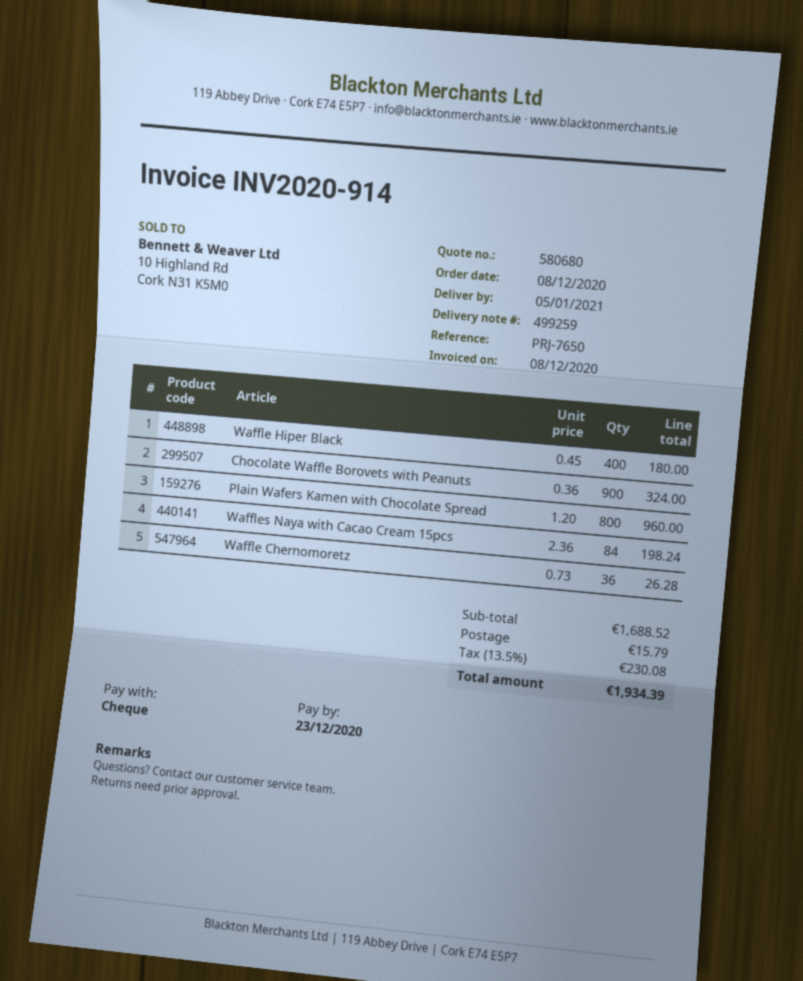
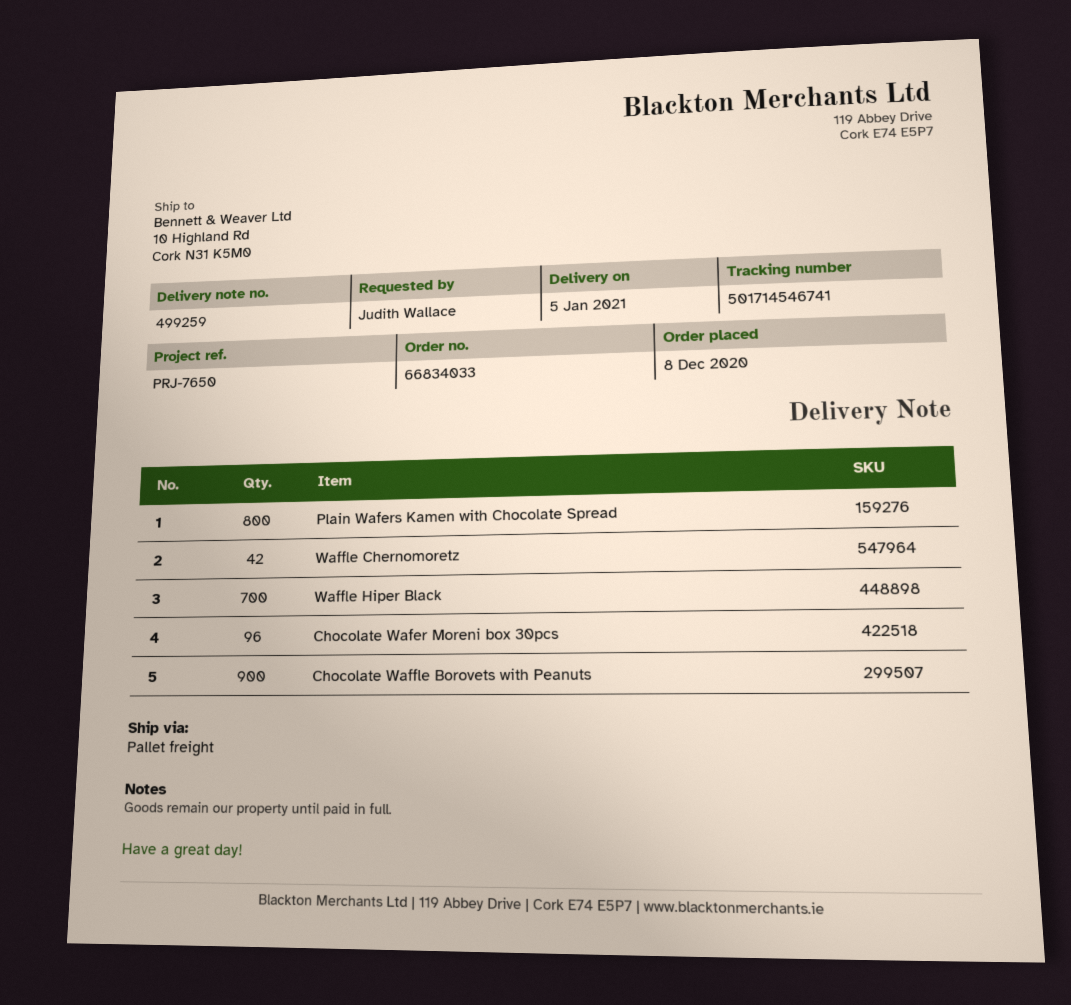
Waffle Hiper Black: 400 -> 700
Waffles Naya with Cacao Cream 15pcs: 84 -> none
Waffle Chernomoretz: 36 -> 42
Chocolate Wafer Moreni box 30pcs: none -> 96

